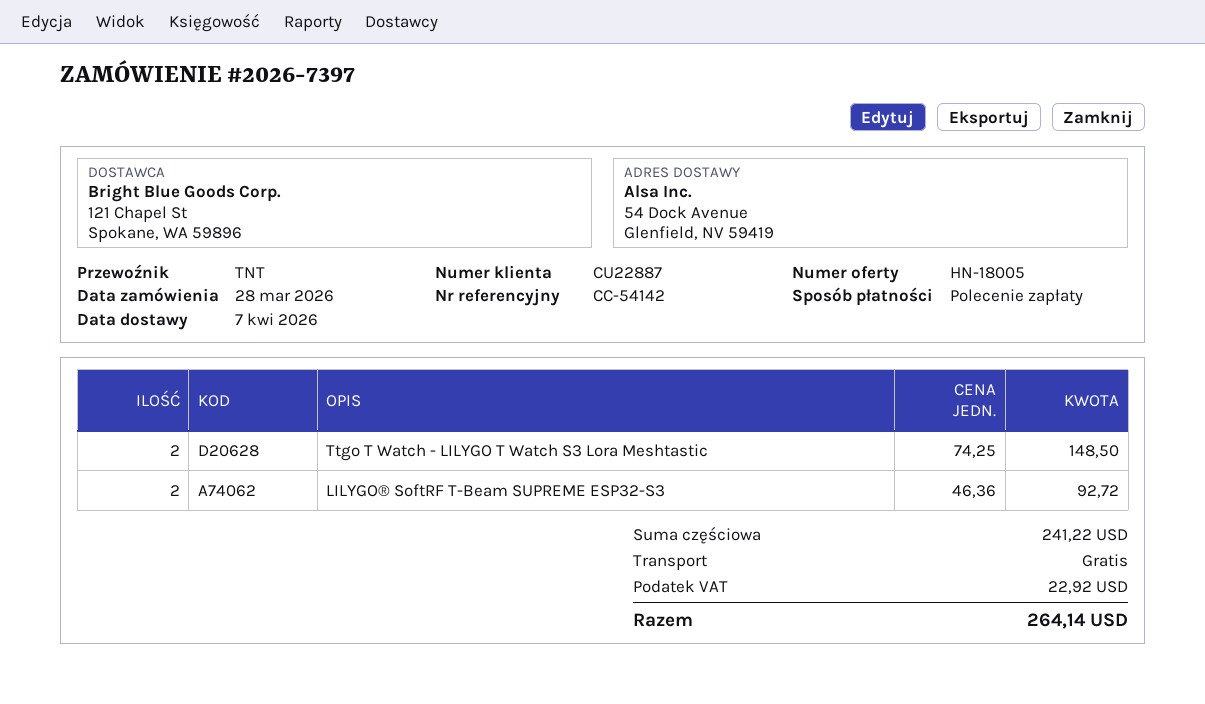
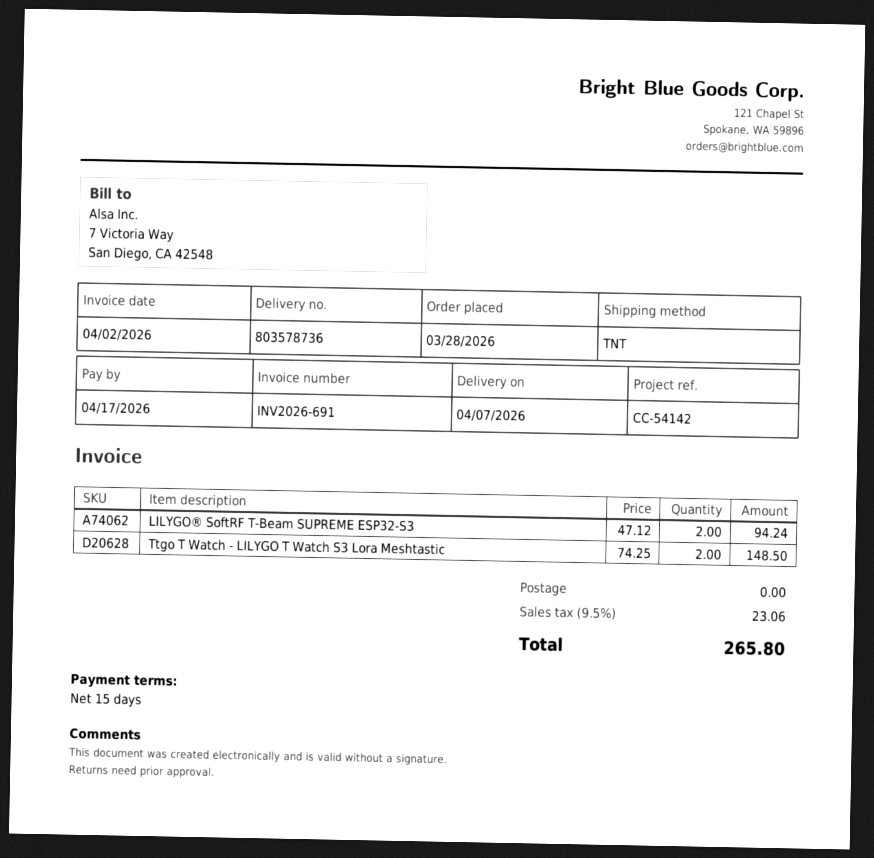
LILYGO® SoftRF T-Beam SUPREME ESP32-S3: 2 x 46.36 = 92.72 -> 2 x 47.12 = 94.24
tax: 22.92 -> 23.06
total: 264.14 -> 265.80

